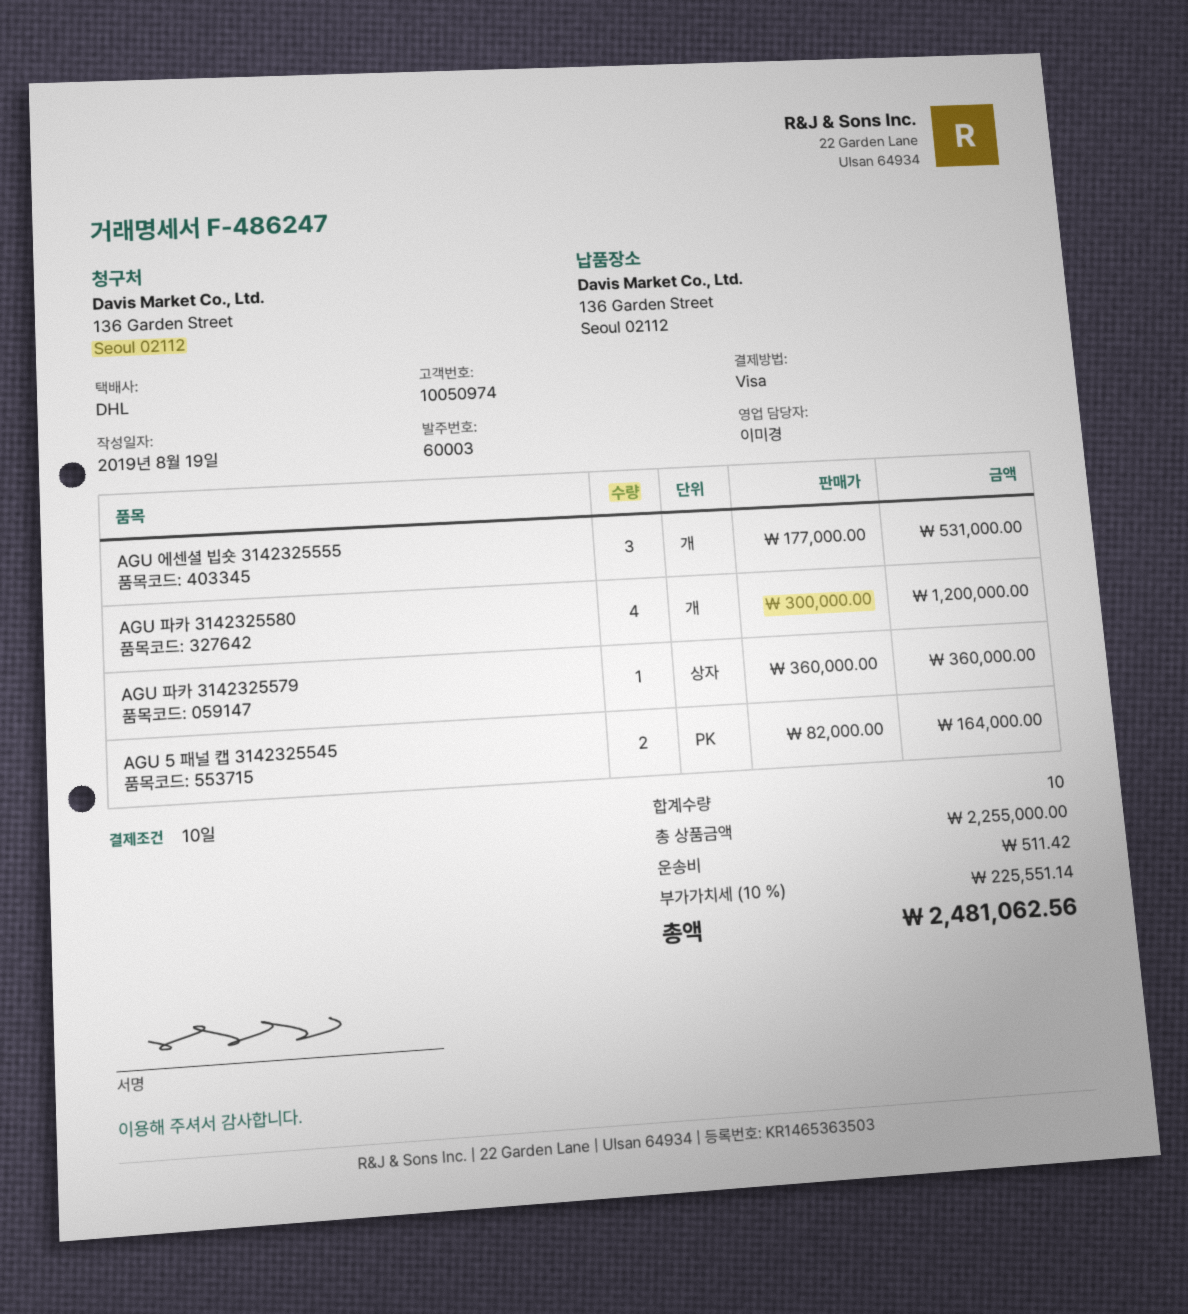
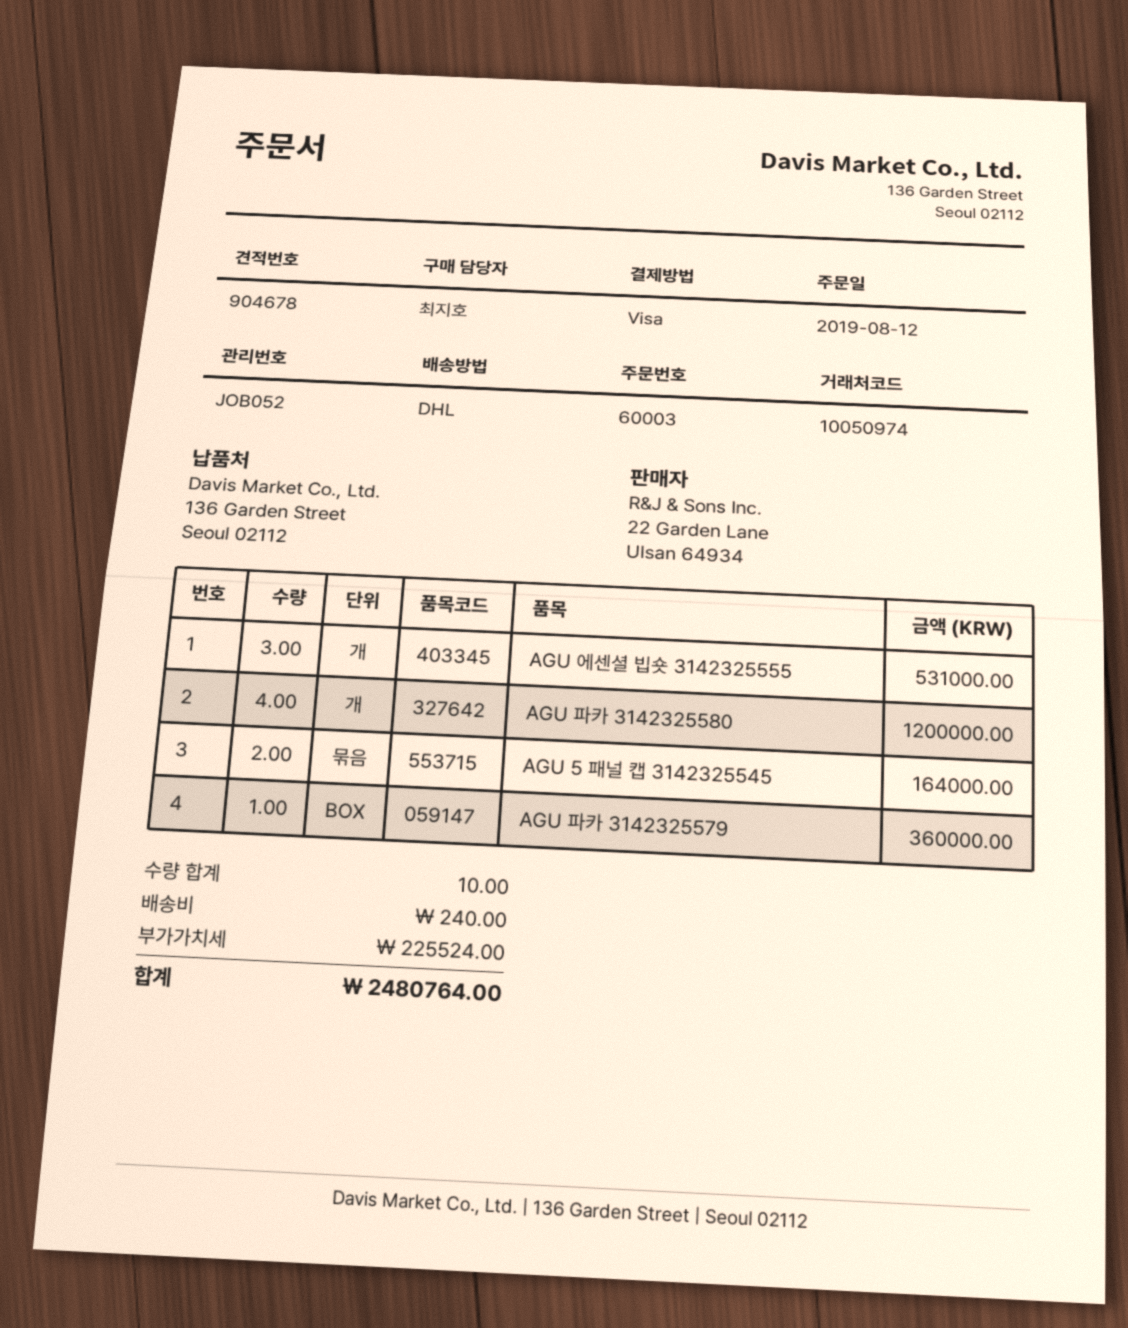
shipping: 511.42 -> 240.00
tax: 225551.14 -> 225524.00
total: 2481062.56 -> 2480764.00

